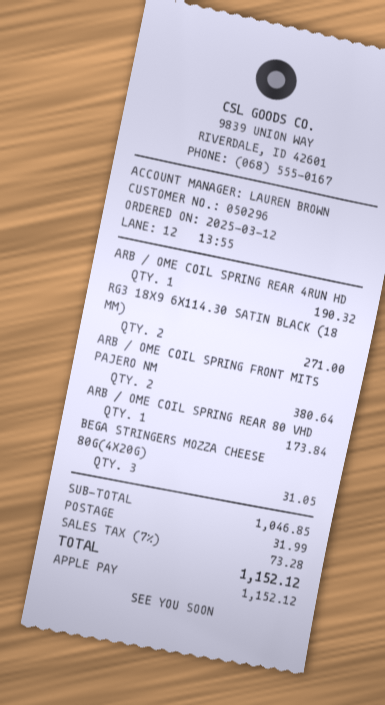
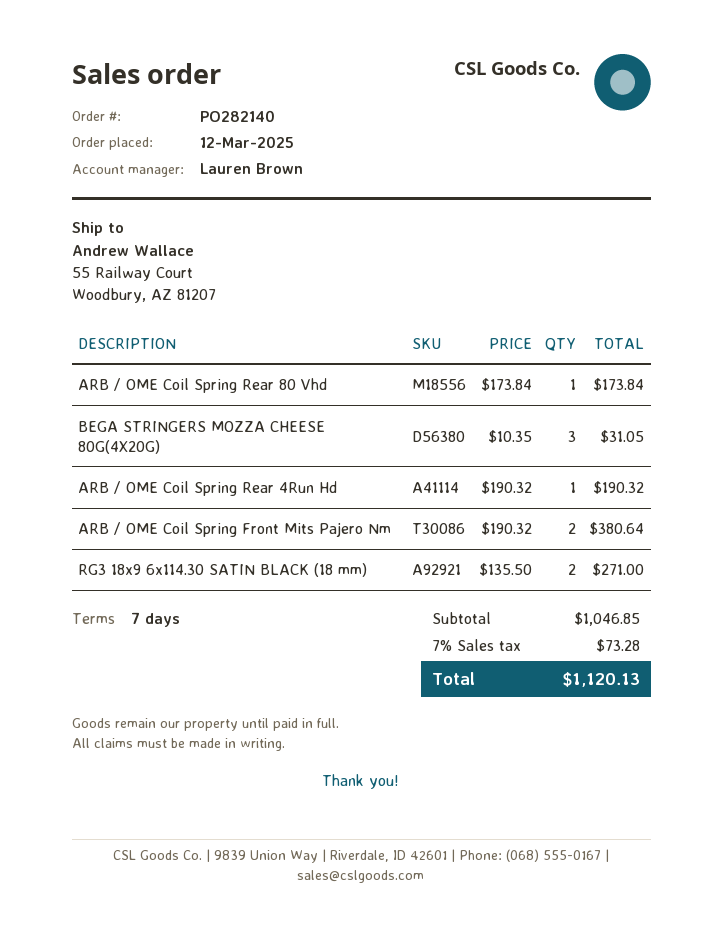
shipping: 31.99 -> none
total: 1152.12 -> 1120.13

